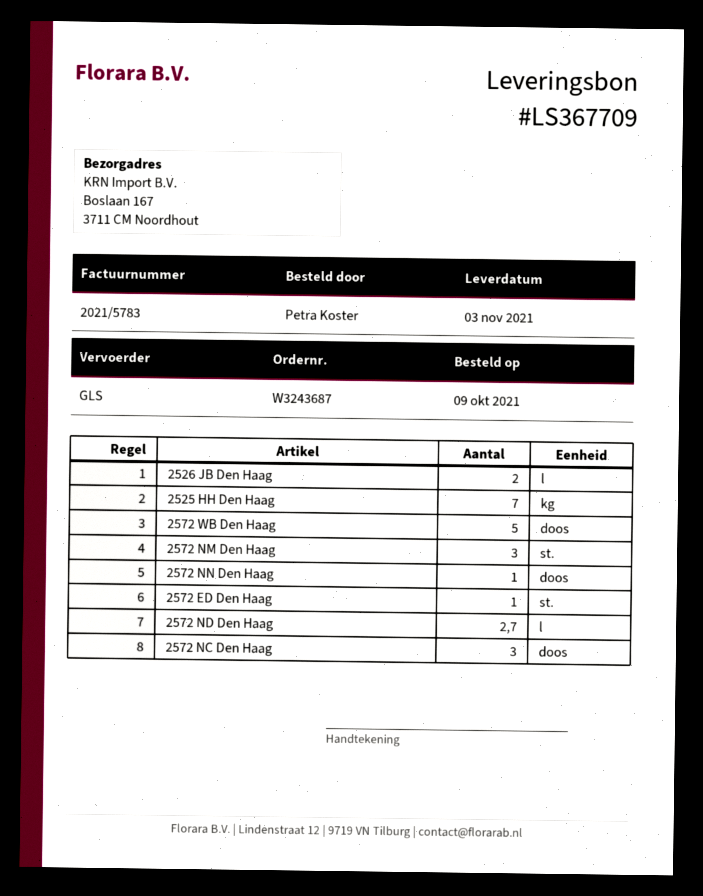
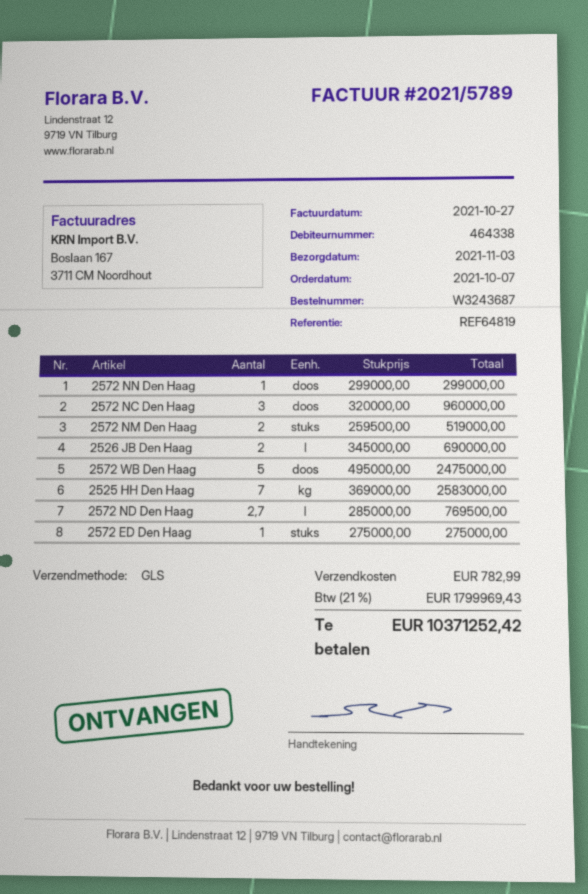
order date: 2021-10-09 -> 2021-10-07
invoice number: 2021/5783 -> 2021/5789
2572 NM Den Haag: 3 -> 2

